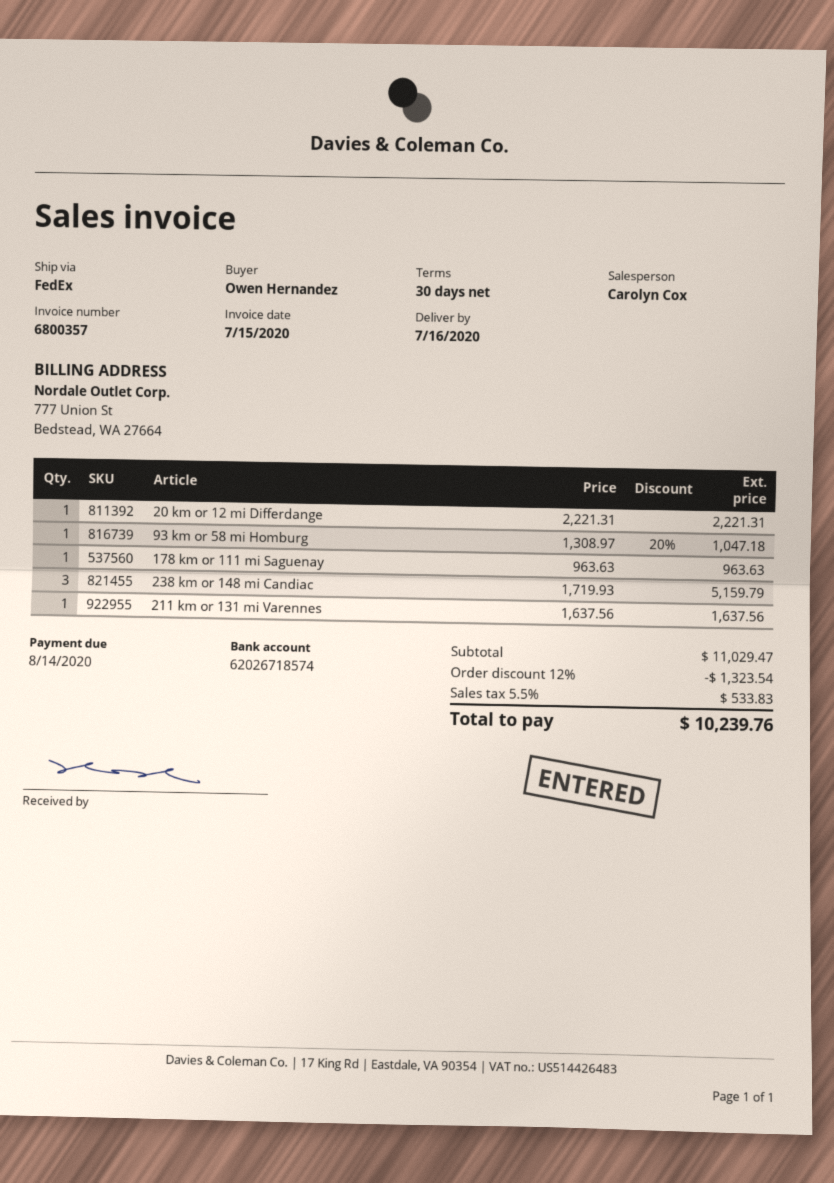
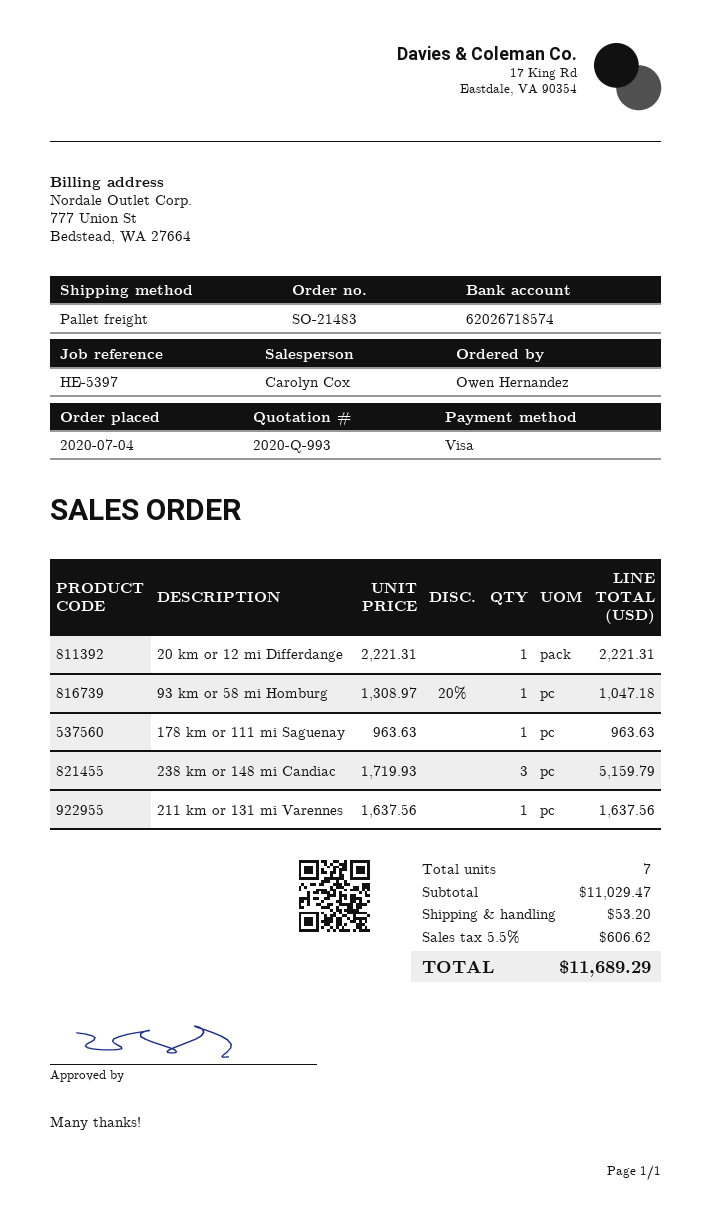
shipping method: FedEx -> pallet freight
discount: 12% = 1323.54 -> none
shipping: none -> 53.20
tax: 5.5% = 533.83 -> 5.5% = 606.62
total: 10239.76 -> 11689.29

